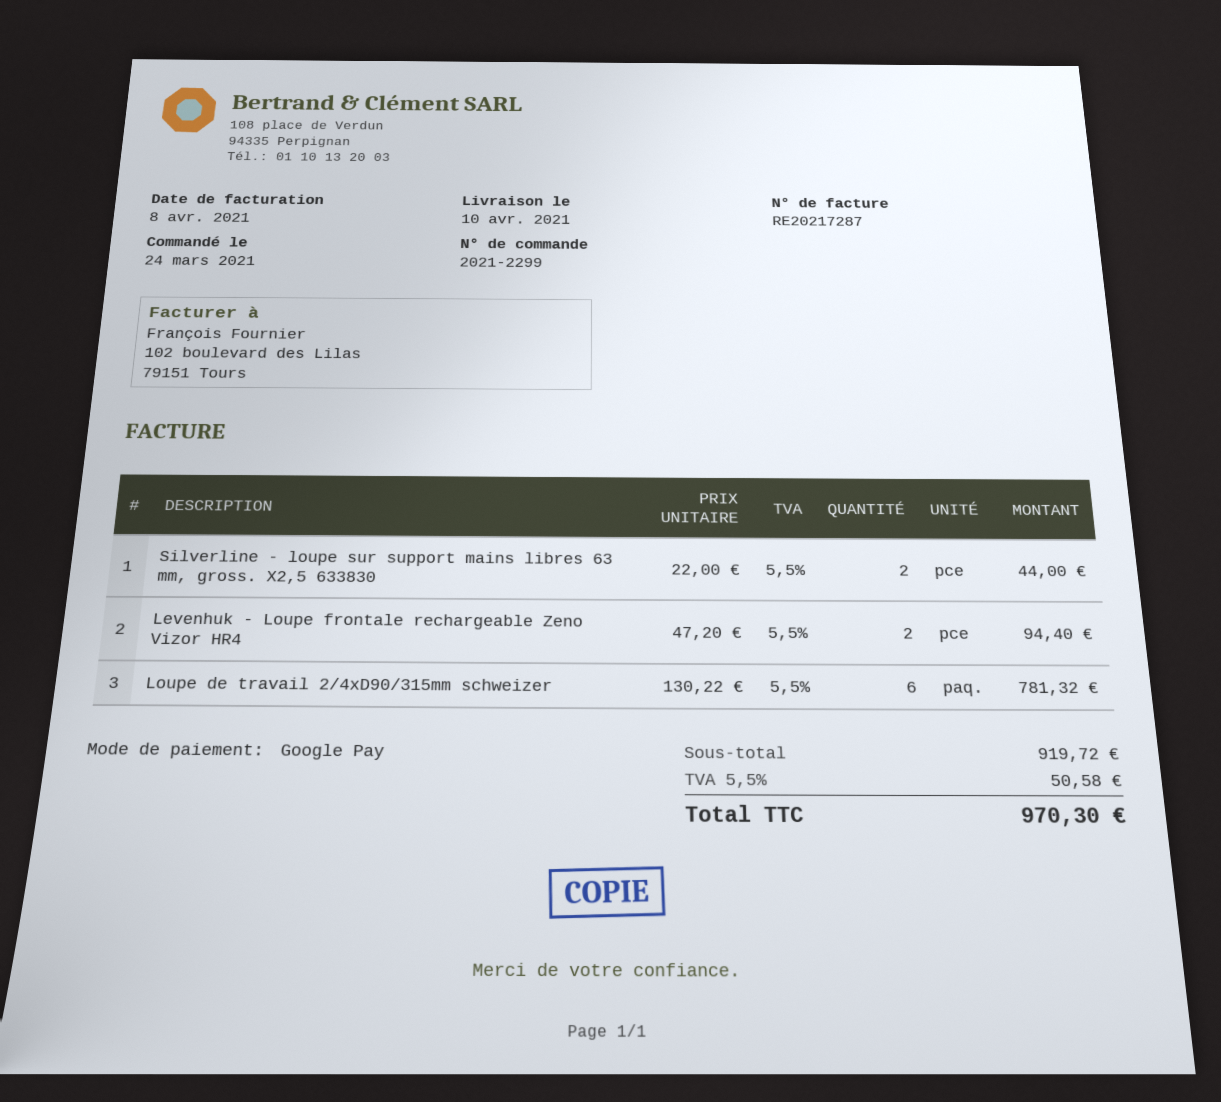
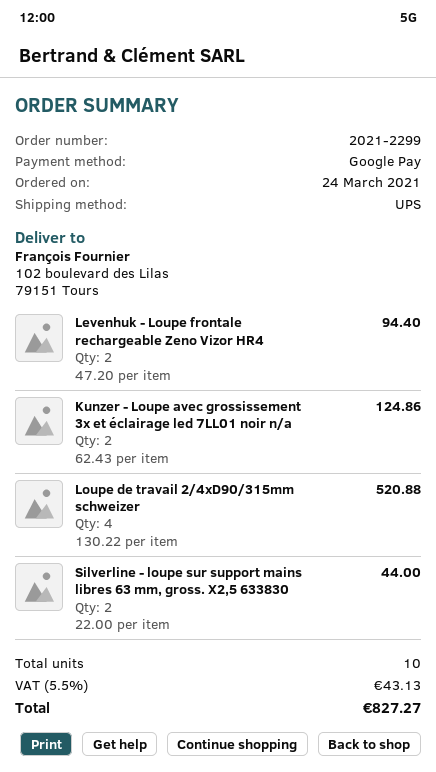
Loupe de travail 2/4xD90/315mm schweizer: 6 x 130.22 = 781.32 -> 4 x 130.22 = 520.88
Kunzer - Loupe avec grossissement 3x et éclairage led 7LL01 noir n/a: none -> 2 x 62.43 = 124.86
tax: 5.5% = 50.58 -> 5.5% = 43.13
total: 970.30 -> 827.27

